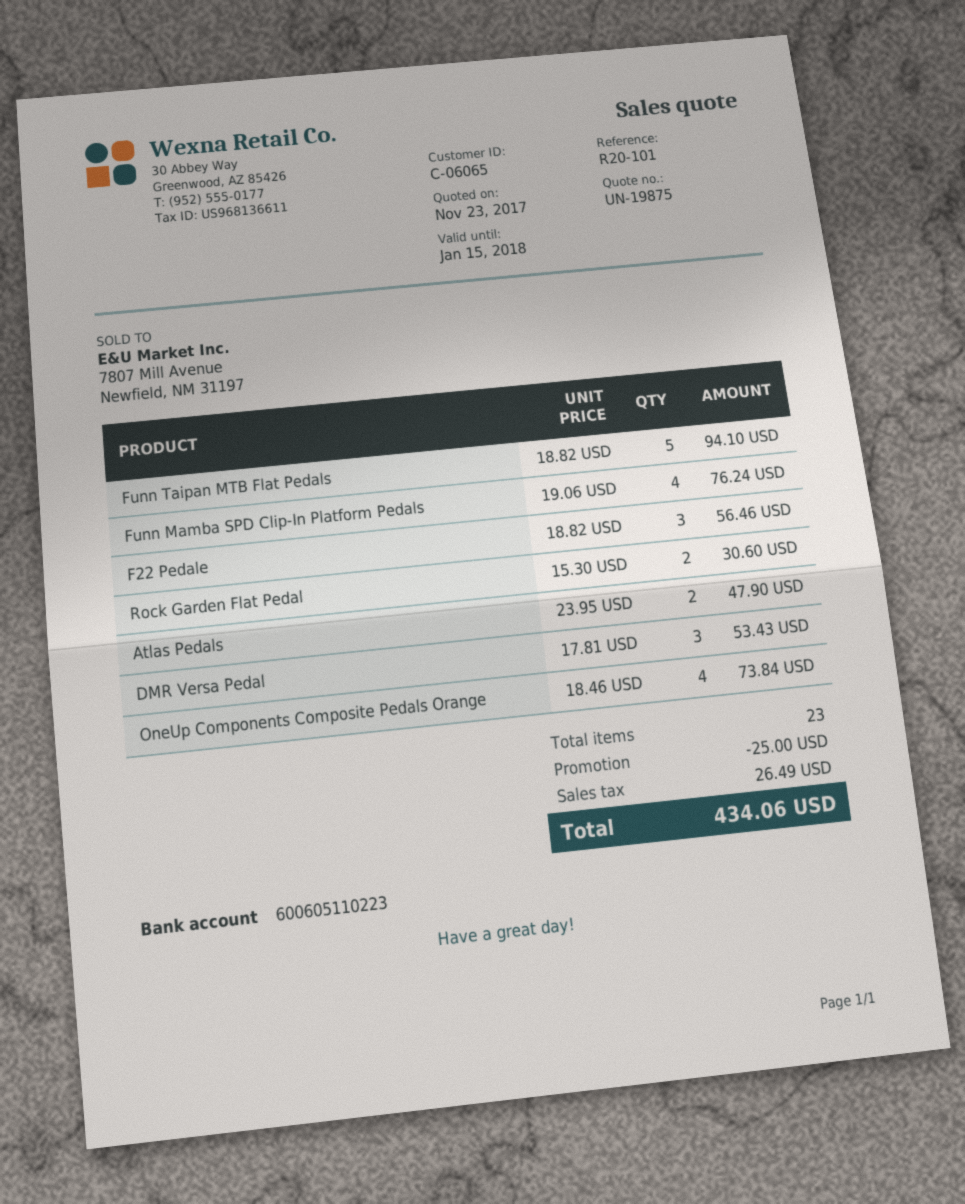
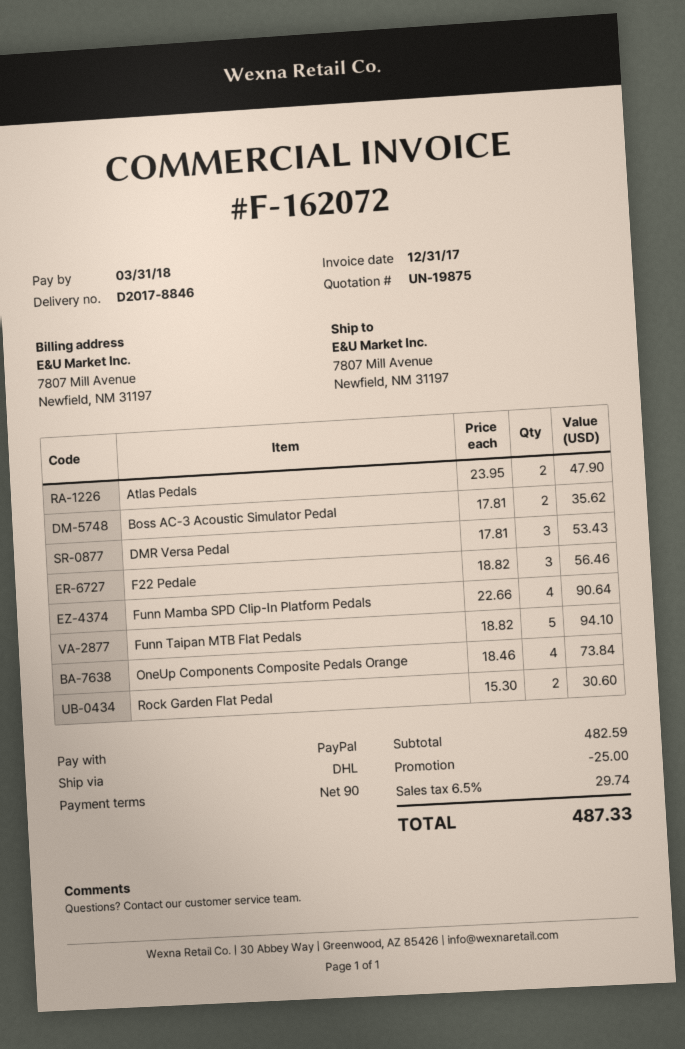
Funn Mamba SPD Clip-In Platform Pedals: 4 x 19.06 = 76.24 -> 4 x 22.66 = 90.64
Boss AC-3 Acoustic Simulator Pedal: none -> 2 x 17.81 = 35.62
tax: 26.49 -> 29.74
total: 434.06 -> 487.33

